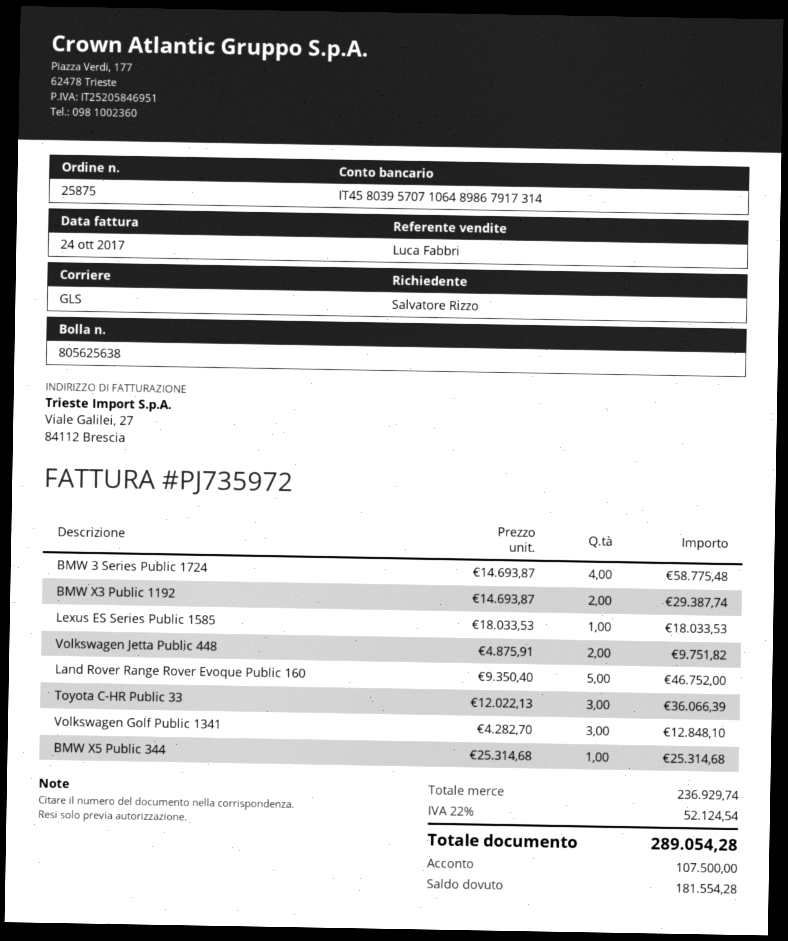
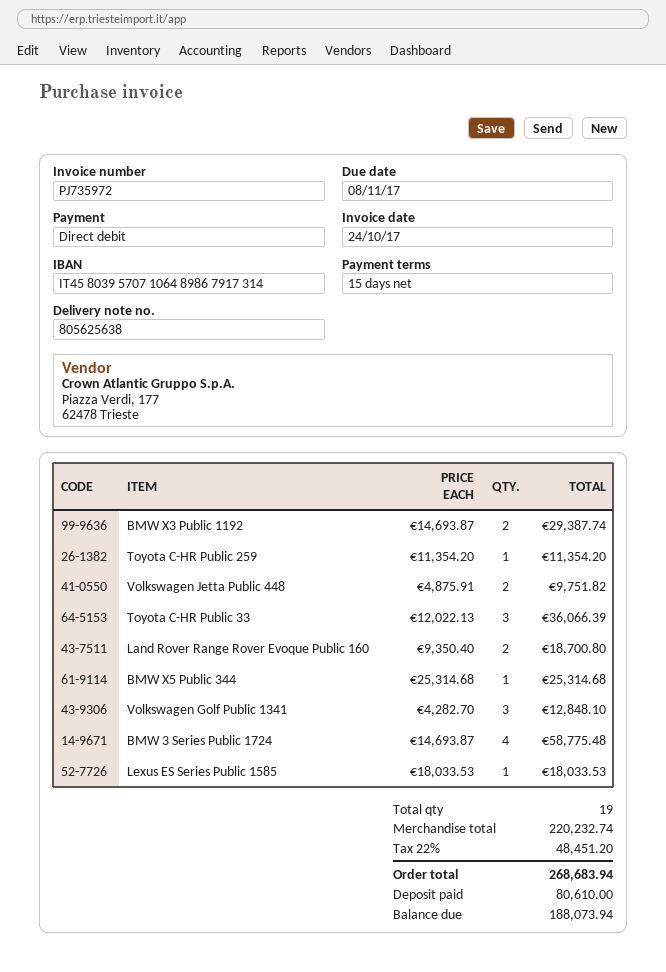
Land Rover Range Rover Evoque Public 160: 5 x 9350.40 = 46752.00 -> 2 x 9350.40 = 18700.80
Toyota C-HR Public 259: none -> 1 x 11354.20 = 11354.20
subtotal: 236929.74 -> 220232.74
tax: 22% = 52124.54 -> 22% = 48451.20
total: 289054.28 -> 268683.94
deposit: 107500.00 -> 80610.00
balance: 181554.28 -> 188073.94

